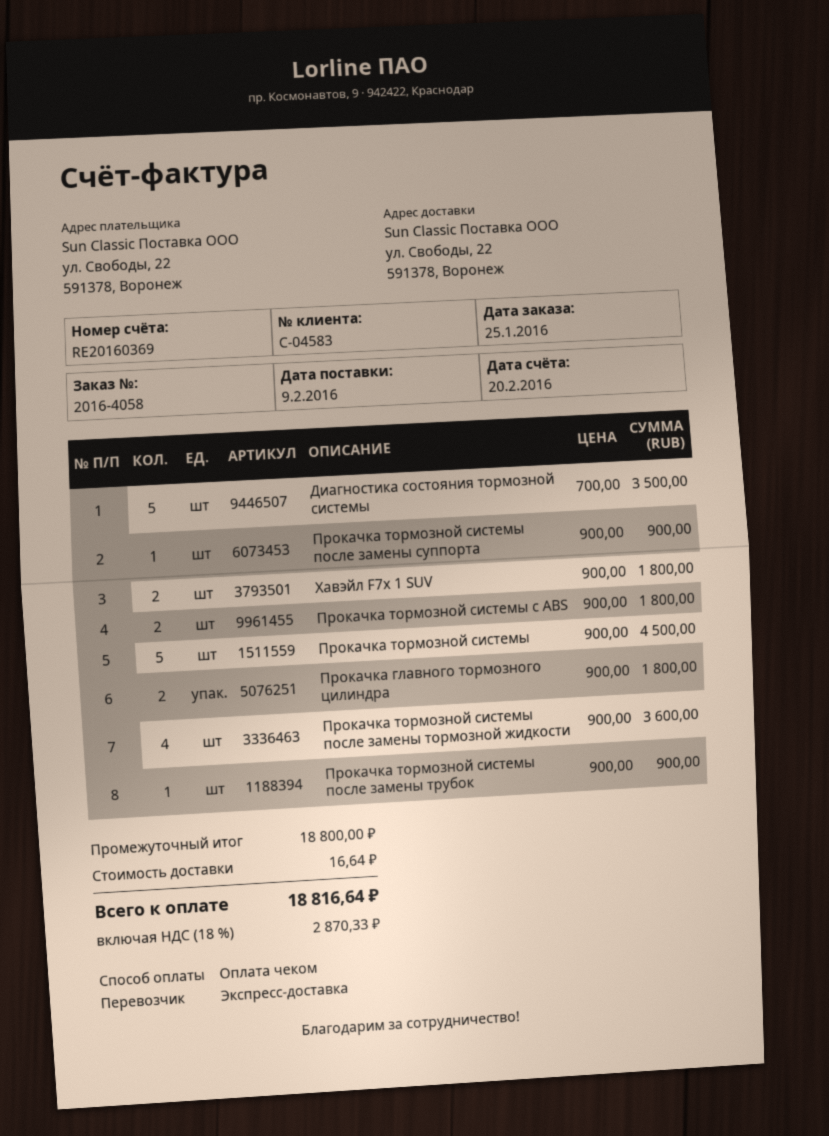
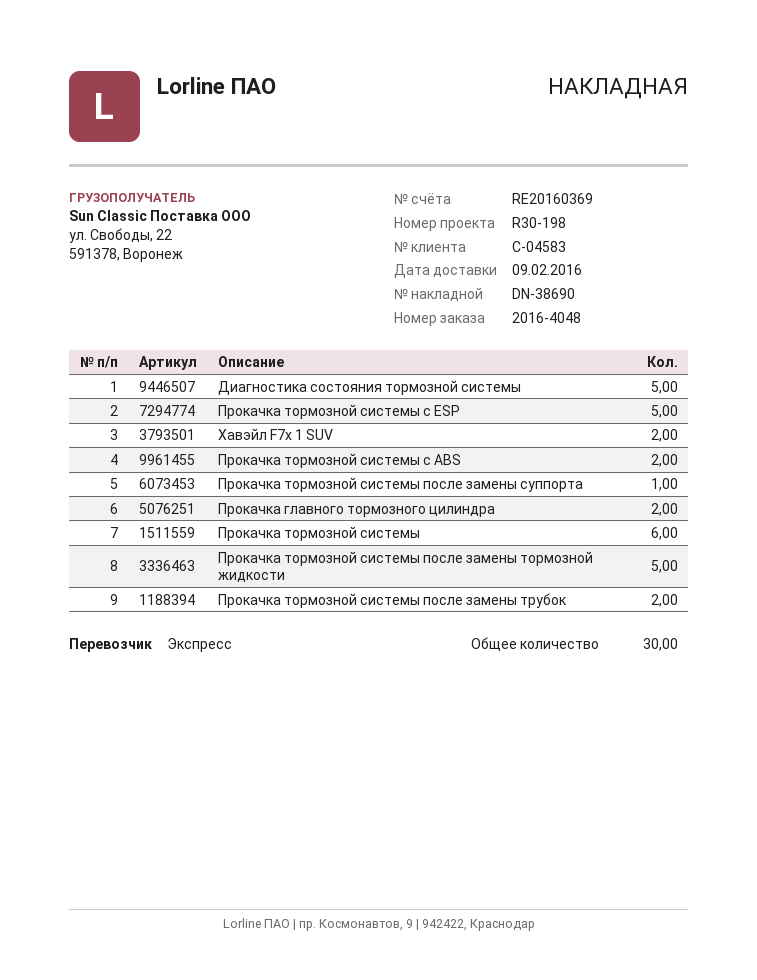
order number: 2016-4058 -> 2016-4048
Прокачка тормозной системы: 5 -> 6
Прокачка тормозной системы после замены тормозной жидкости: 4 -> 5
Прокачка тормозной системы после замены трубок: 1 -> 2
Прокачка тормозной системы с ESP: none -> 5

